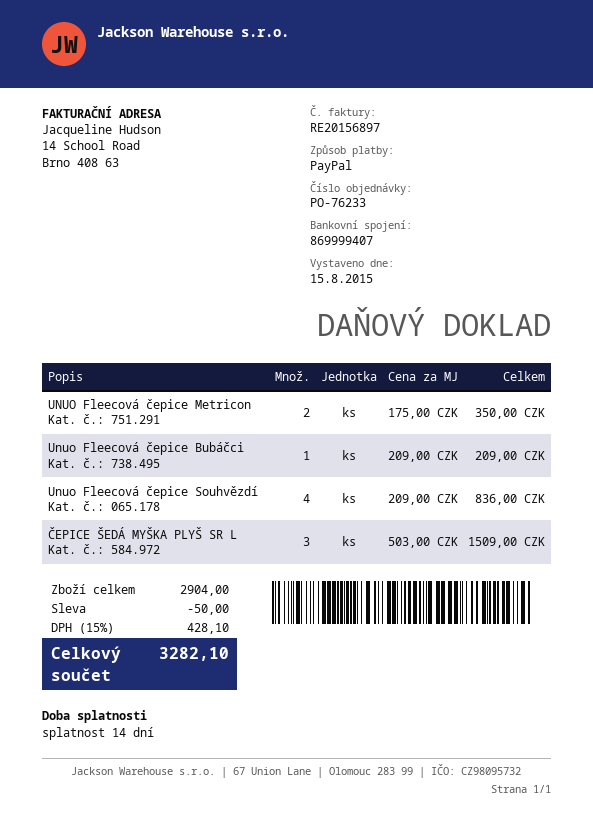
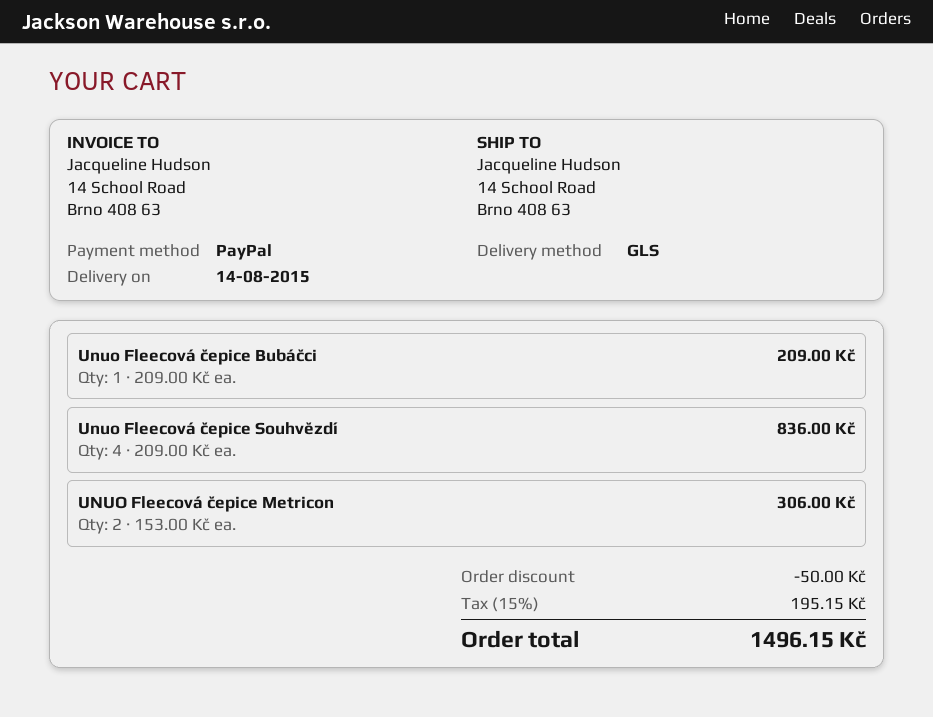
UNUO Fleecová čepice Metricon: 2 x 175.00 = 350.00 -> 2 x 153.00 = 306.00
ČEPICE ŠEDÁ MYŠKA PLYŠ SR L: 3 x 503.00 = 1509.00 -> none
tax: 15% = 428.10 -> 15% = 195.15
total: 3282.10 -> 1496.15

